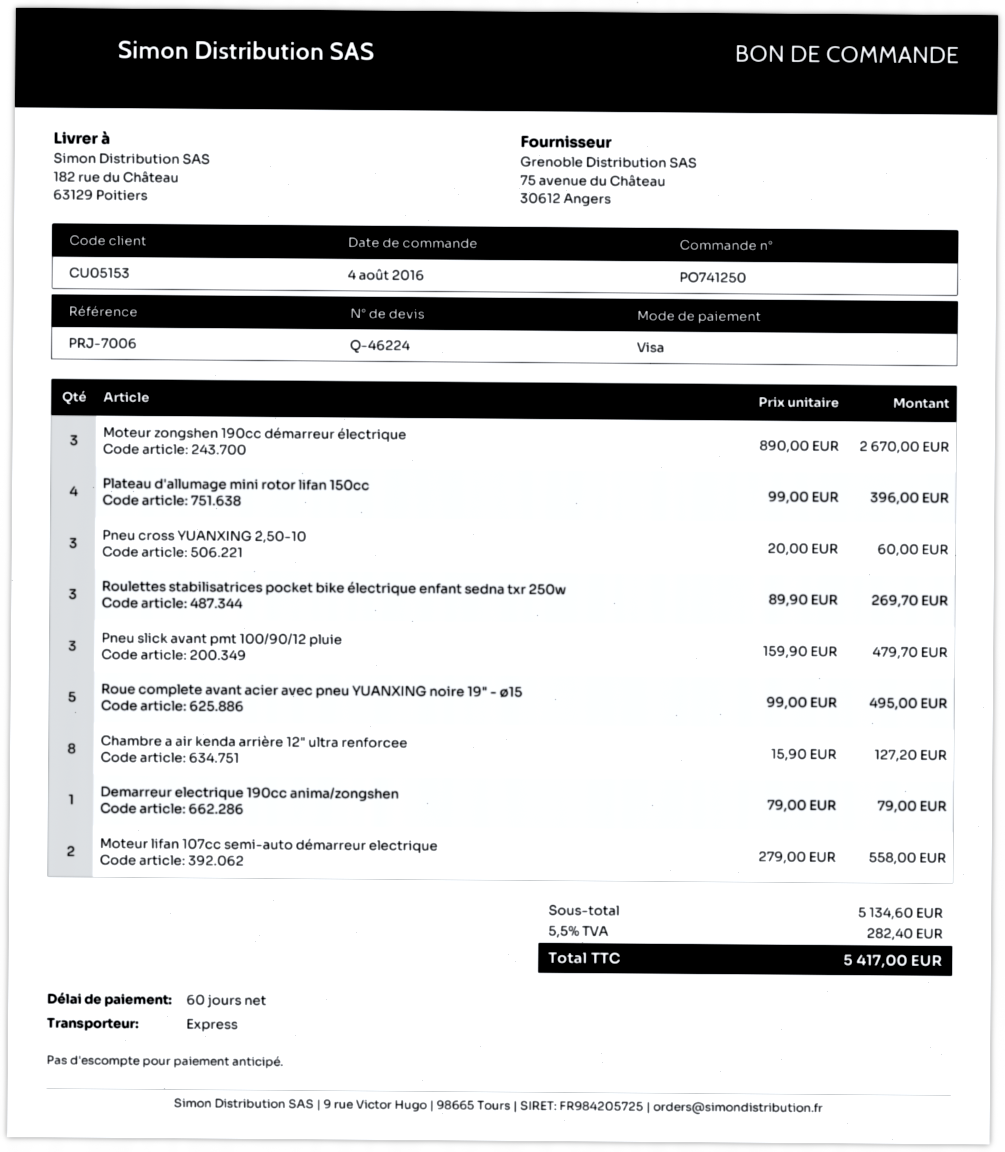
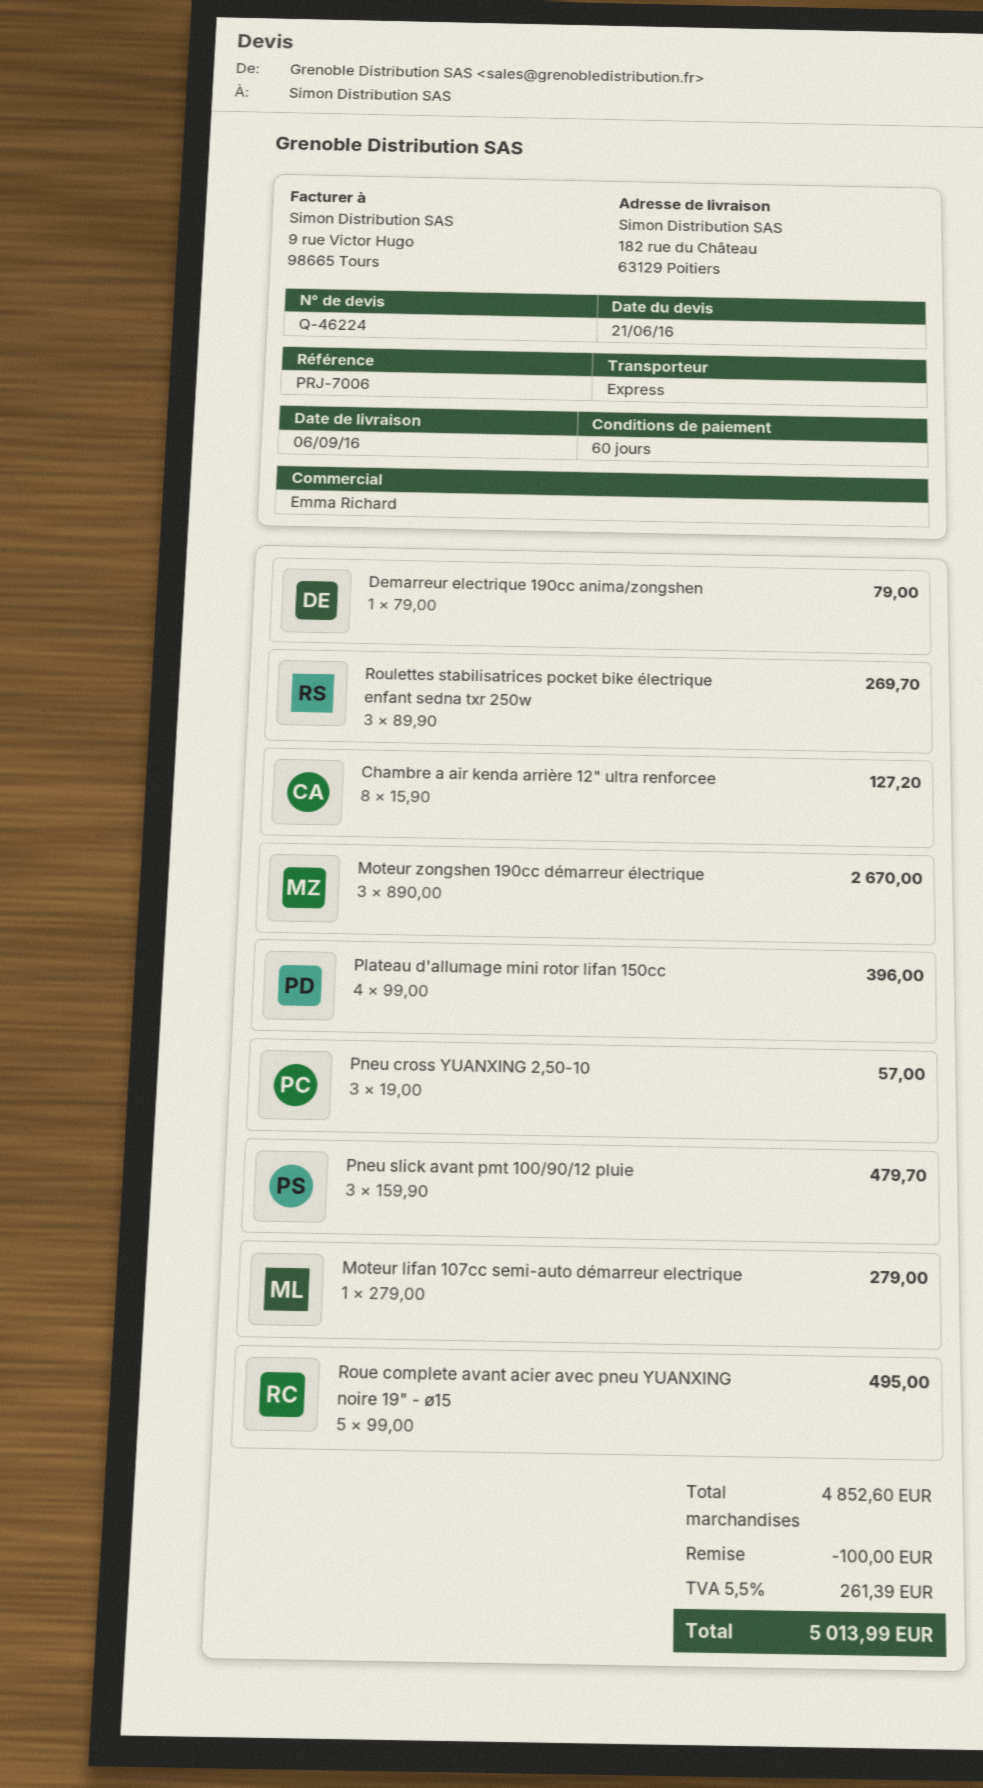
Pneu cross YUANXING 2,50-10: 3 x 20.00 = 60.00 -> 3 x 19.00 = 57.00
Moteur lifan 107cc semi-auto démarreur electrique: 2 x 279.00 = 558.00 -> 1 x 279.00 = 279.00
subtotal: 5134.60 -> 4852.60
discount: none -> 100.00
tax: 5.5% = 282.40 -> 5.5% = 261.39
total: 5417.00 -> 5013.99

